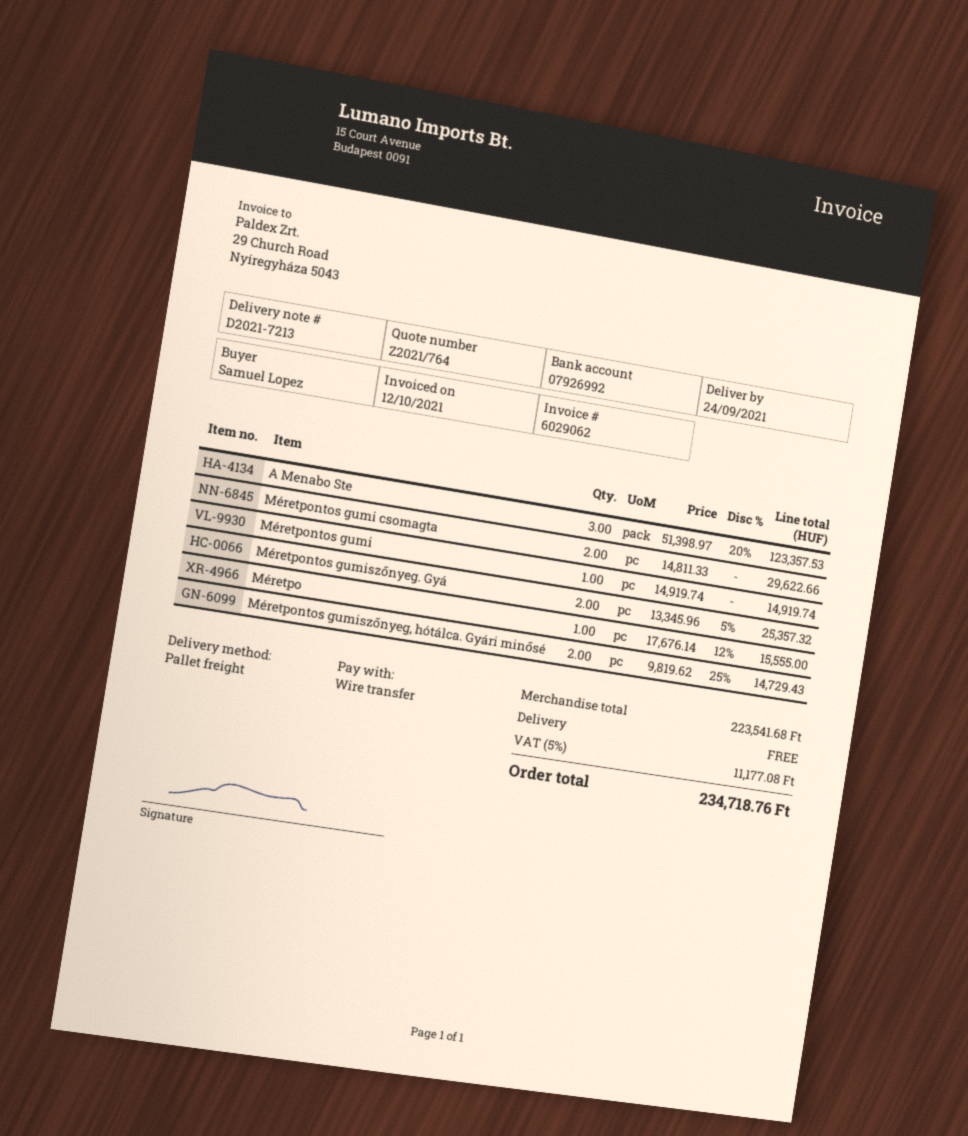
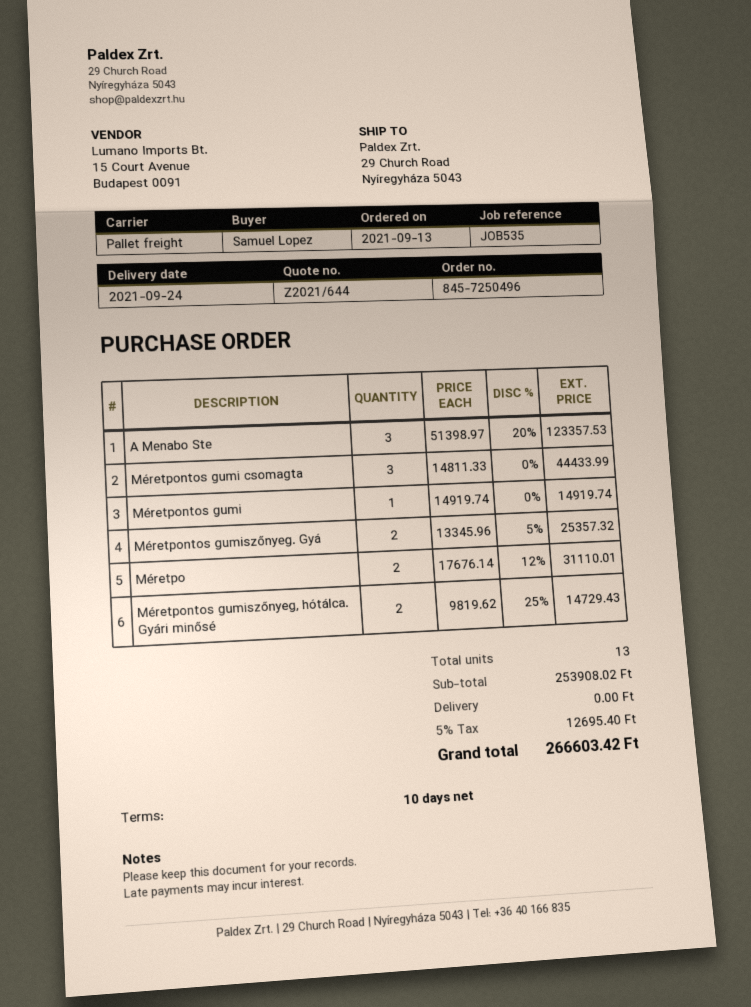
quote number: Z2021/764 -> Z2021/644
Méretpontos gumi csomagta: 2 x 14811.33 = 29622.66 -> 3 x 14811.33 = 44433.99
Méretpo: 1 x 17676.14 - 12% = 15555.00 -> 2 x 17676.14 - 12% = 31110.01
subtotal: 223541.68 -> 253908.02
tax: 5% = 11177.08 -> 5% = 12695.40
total: 234718.76 -> 266603.42

